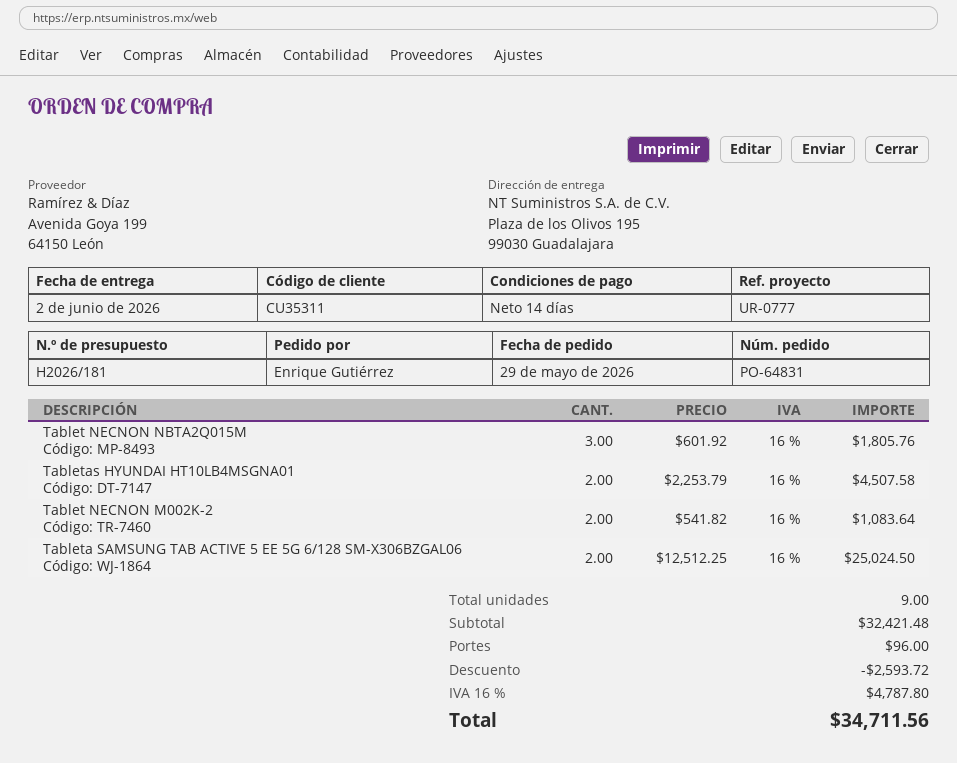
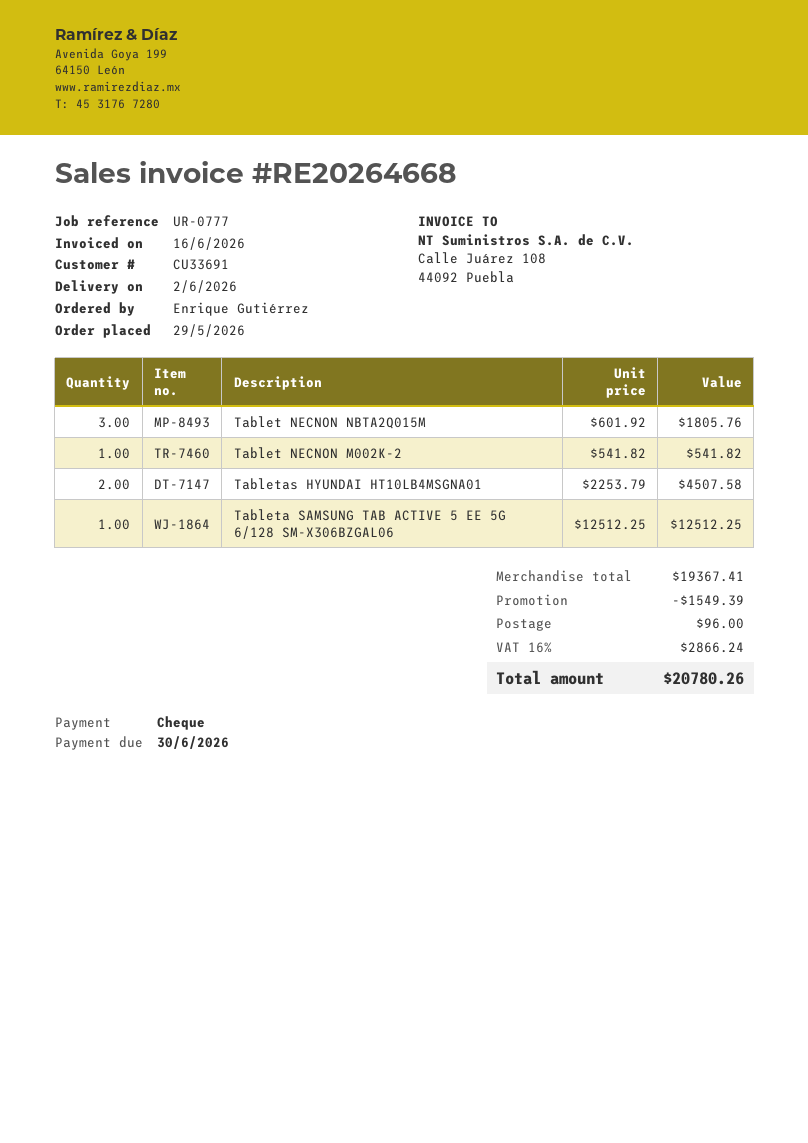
customer number: CU35311 -> CU33691
Tablet NECNON M002K-2: 2 x 541.82 = 1083.64 -> 1 x 541.82 = 541.82
Tableta SAMSUNG TAB ACTIVE 5 EE 5G 6/128 SM-X306BZGAL06: 2 x 12512.25 = 25024.50 -> 1 x 12512.25 = 12512.25
subtotal: 32421.48 -> 19367.41
discount: 2593.72 -> 1549.39
tax: 16% = 4787.80 -> 16% = 2866.24
total: 34711.56 -> 20780.26

